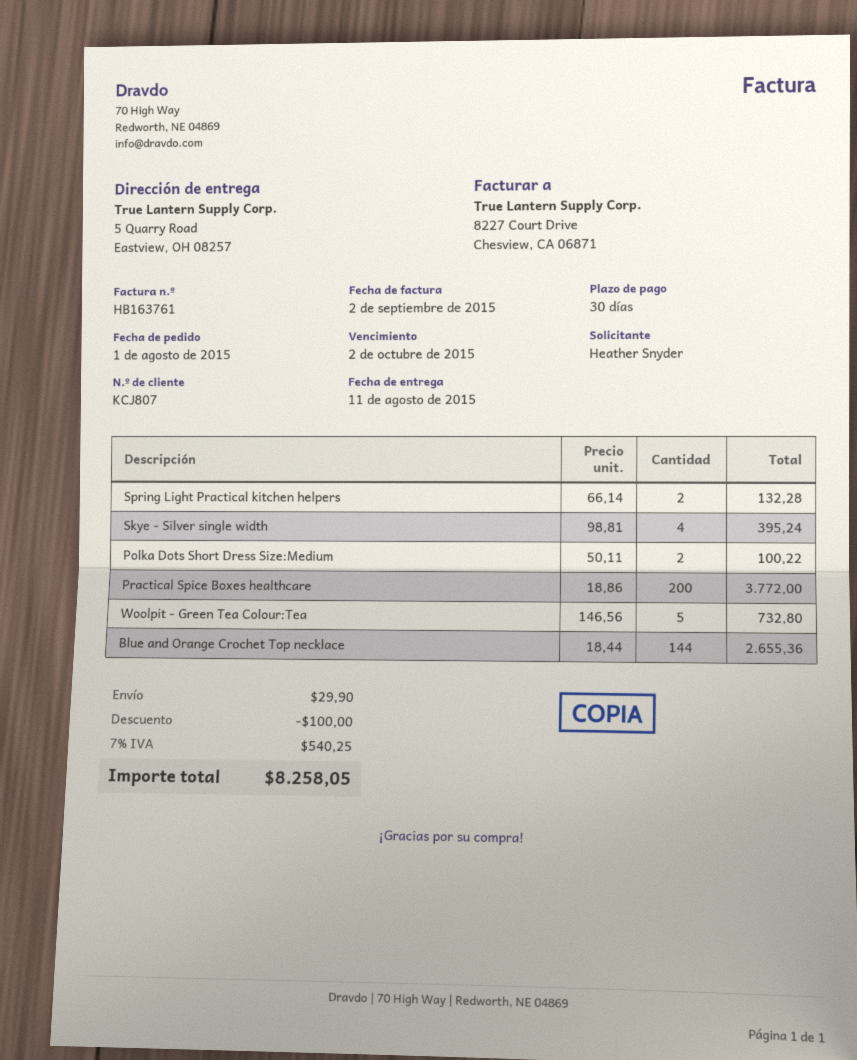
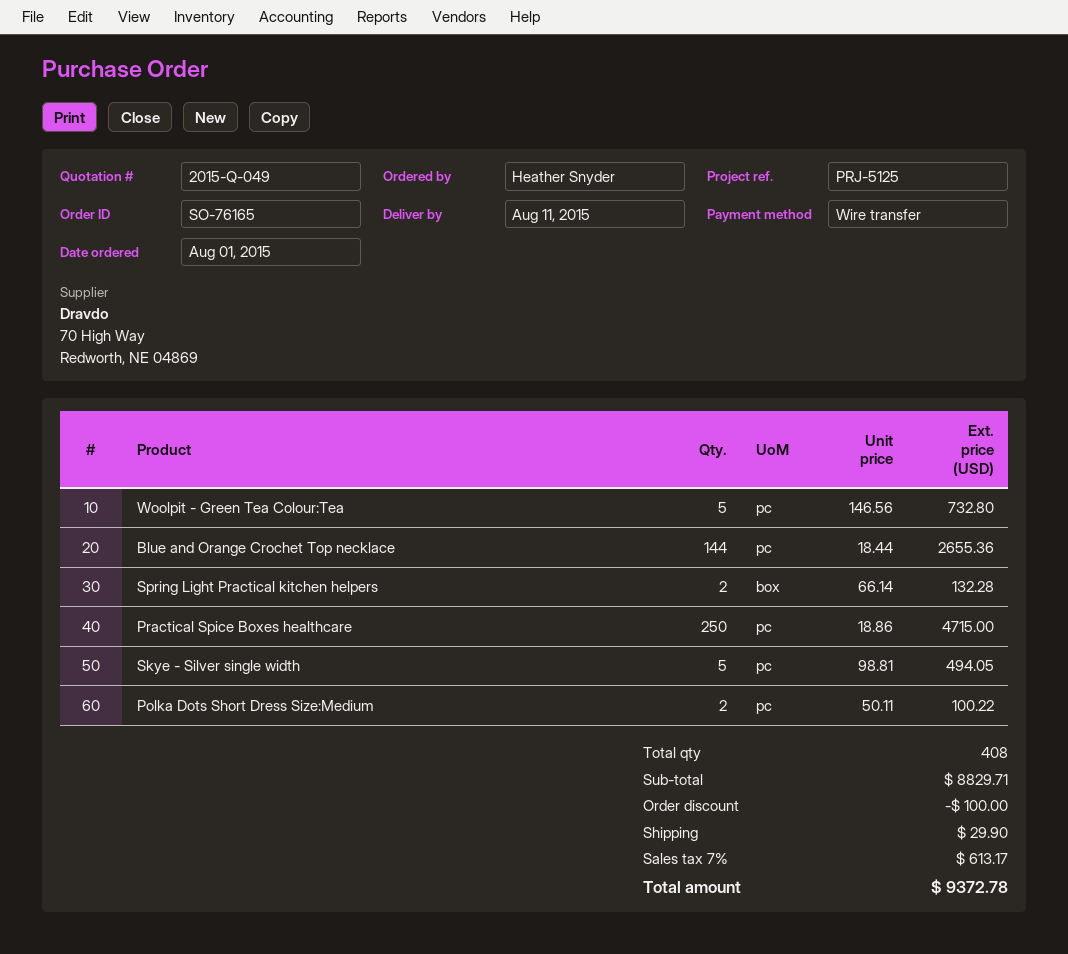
Skye - Silver single width: 4 x 98.81 = 395.24 -> 5 x 98.81 = 494.05
Practical Spice Boxes healthcare: 200 x 18.86 = 3772.00 -> 250 x 18.86 = 4715.00
tax: 7% = 540.25 -> 7% = 613.17
total: 8258.05 -> 9372.78

